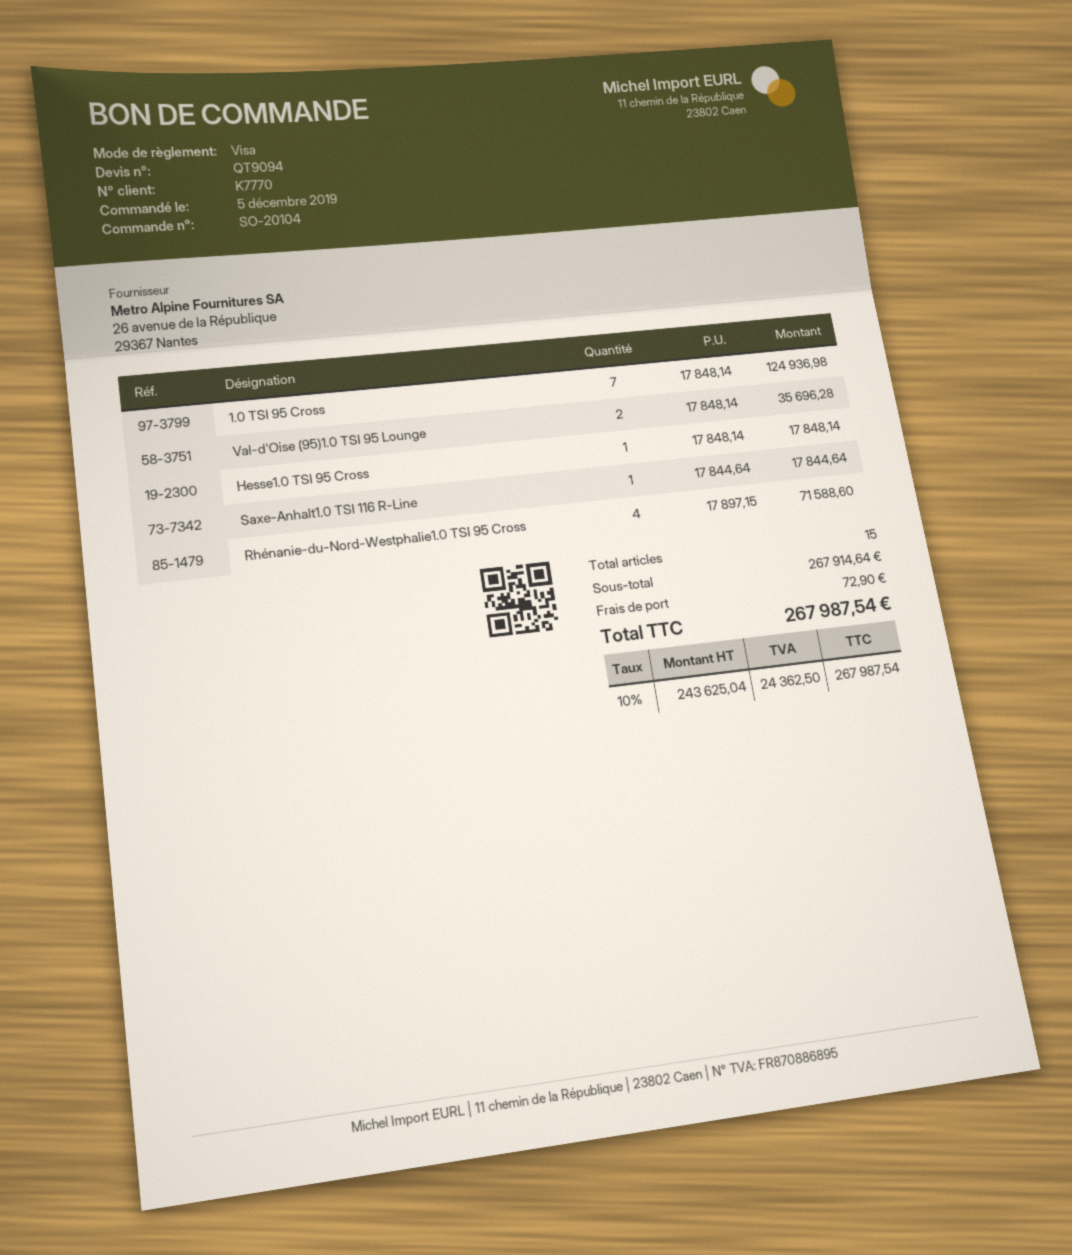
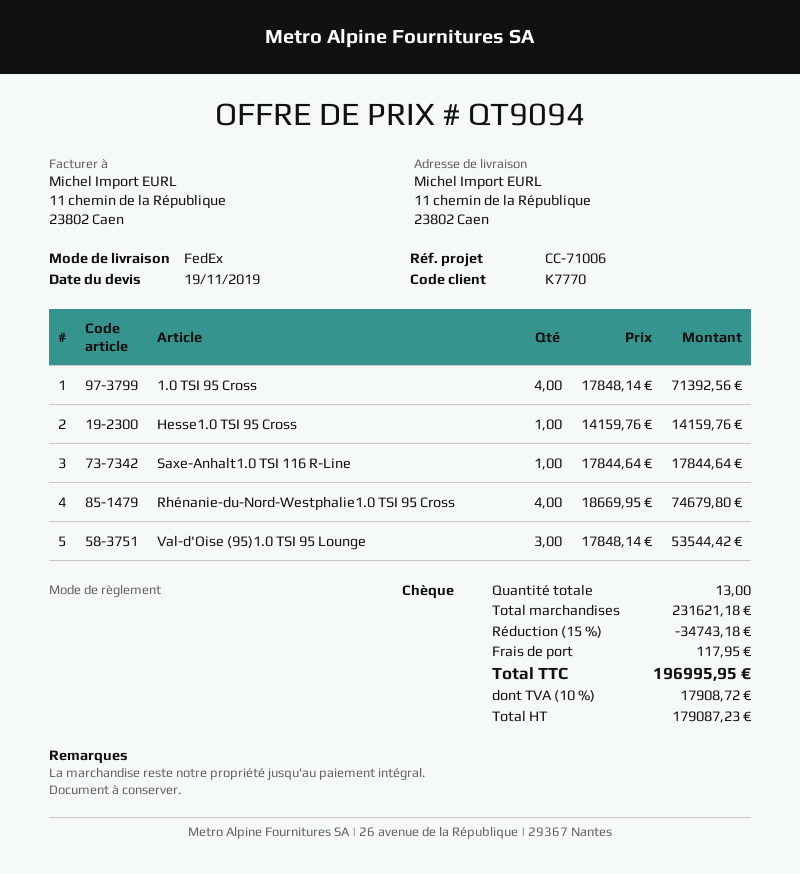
payment method: Visa -> cheque
1.0 TSI 95 Cross: 7 x 17848.14 = 124936.98 -> 4 x 17848.14 = 71392.56
Val-d'Oise (95)1.0 TSI 95 Lounge: 2 x 17848.14 = 35696.28 -> 3 x 17848.14 = 53544.42
Hesse1.0 TSI 95 Cross: 1 x 17848.14 = 17848.14 -> 1 x 14159.76 = 14159.76
Rhénanie-du-Nord-Westphalie1.0 TSI 95 Cross: 4 x 17897.15 = 71588.60 -> 4 x 18669.95 = 74679.80
total quantity: 15 -> 13
subtotal: 267914.64 -> 231621.18
discount: none -> 15% = 34743.18
shipping: 72.90 -> 117.95
net: 243625.04 -> 179087.23
tax: 10% = 24362.50 -> 10% = 17908.72
total: 267987.54 -> 196995.95

